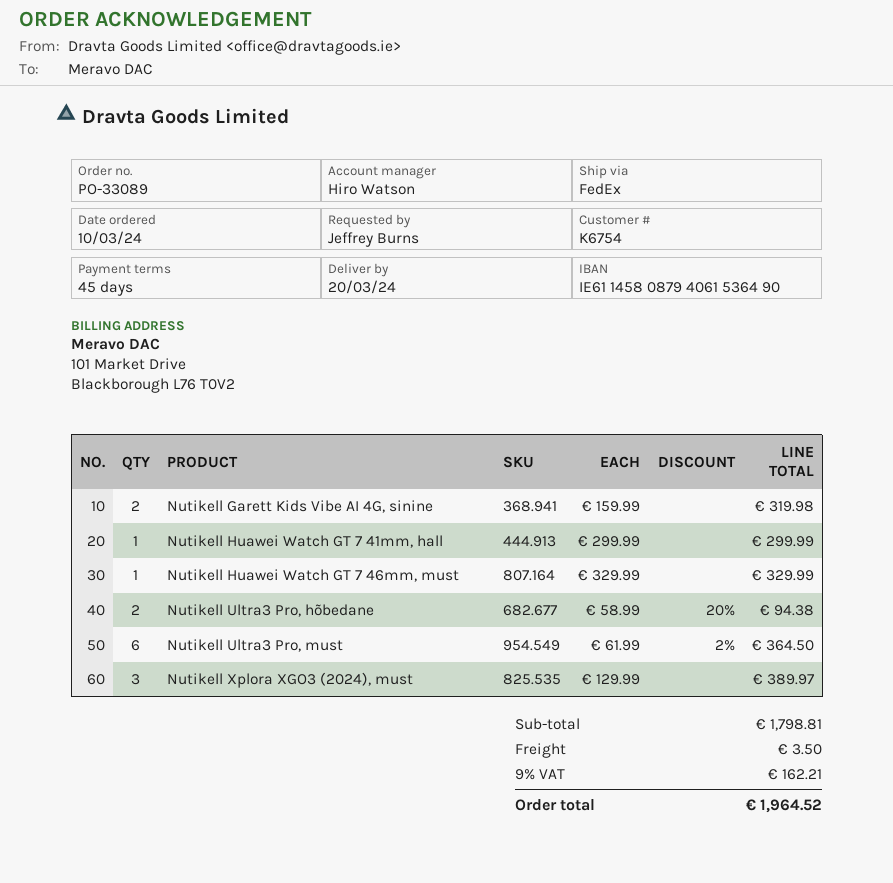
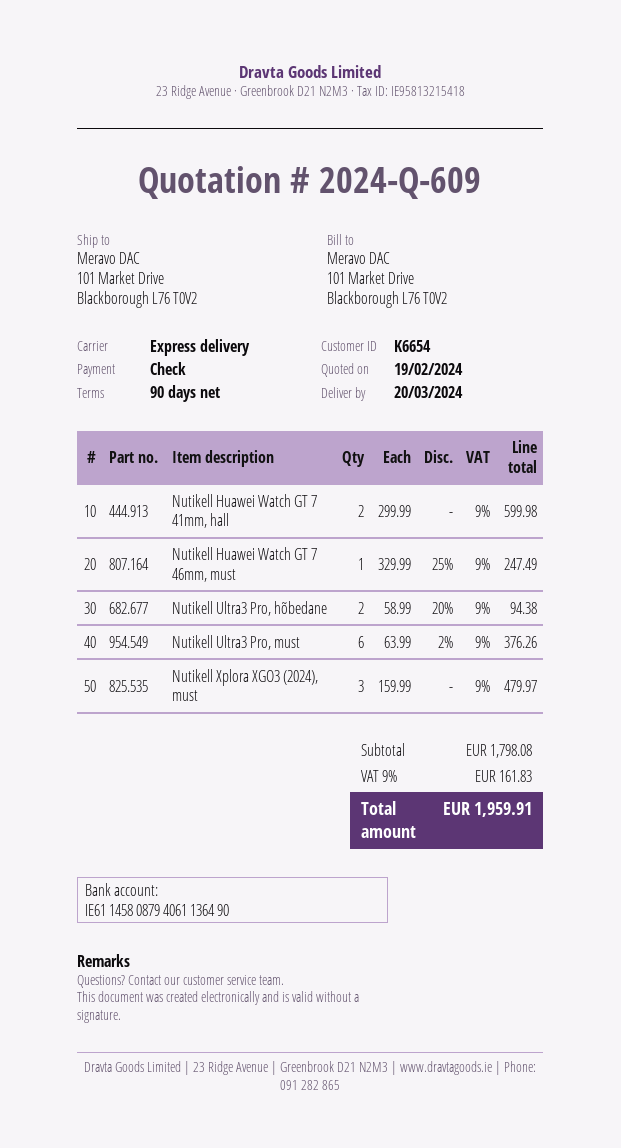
payment terms: 45 days -> 90 days
customer number: K6754 -> K6654
bank account: IE61145808794061536490 -> IE61145808794061136490
shipping method: FedEx -> express
Nutikell Garett Kids Vibe AI 4G, sinine: 2 x 159.99 = 319.98 -> none
Nutikell Huawei Watch GT 7 41mm, hall: 1 x 299.99 = 299.99 -> 2 x 299.99 = 599.98
Nutikell Huawei Watch GT 7 46mm, must: 1 x 329.99 = 329.99 -> 1 x 329.99 - 25% = 247.49
Nutikell Ultra3 Pro, must: 6 x 61.99 - 2% = 364.50 -> 6 x 63.99 - 2% = 376.26
Nutikell Xplora XGO3 (2024), must: 3 x 129.99 = 389.97 -> 3 x 159.99 = 479.97
subtotal: 1798.81 -> 1798.08
shipping: 3.50 -> none
tax: 9% = 162.21 -> 9% = 161.83
total: 1964.52 -> 1959.91

